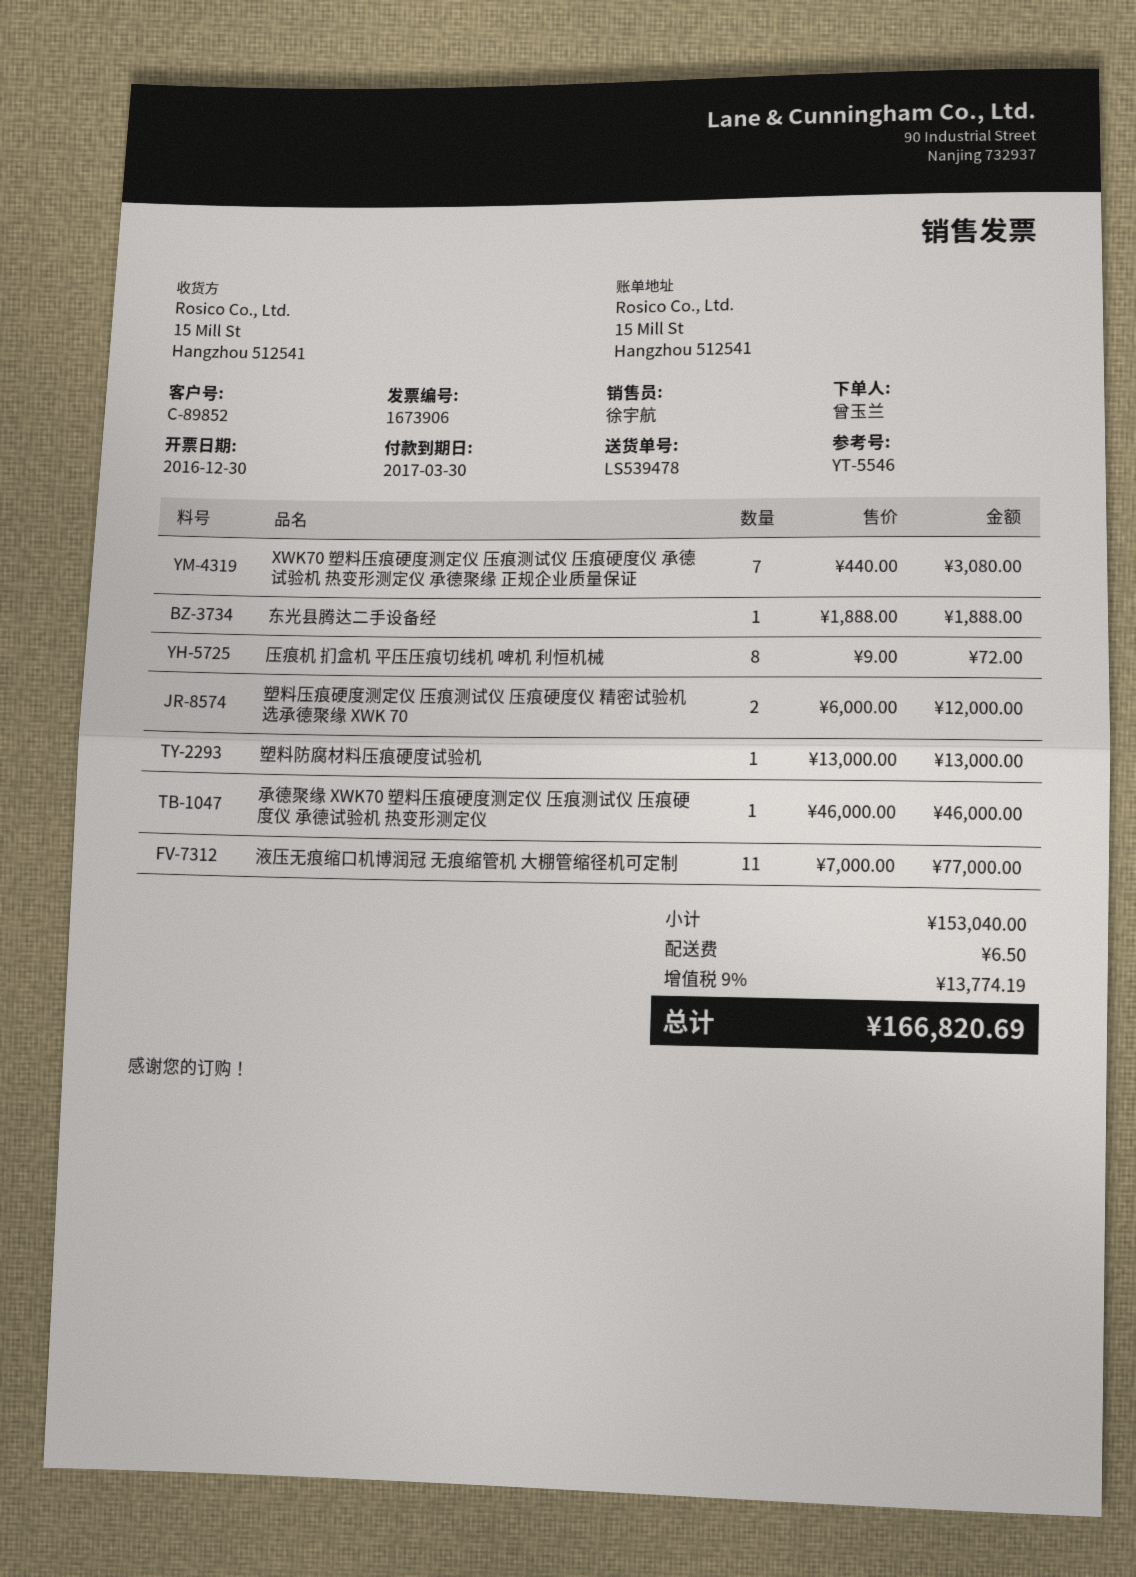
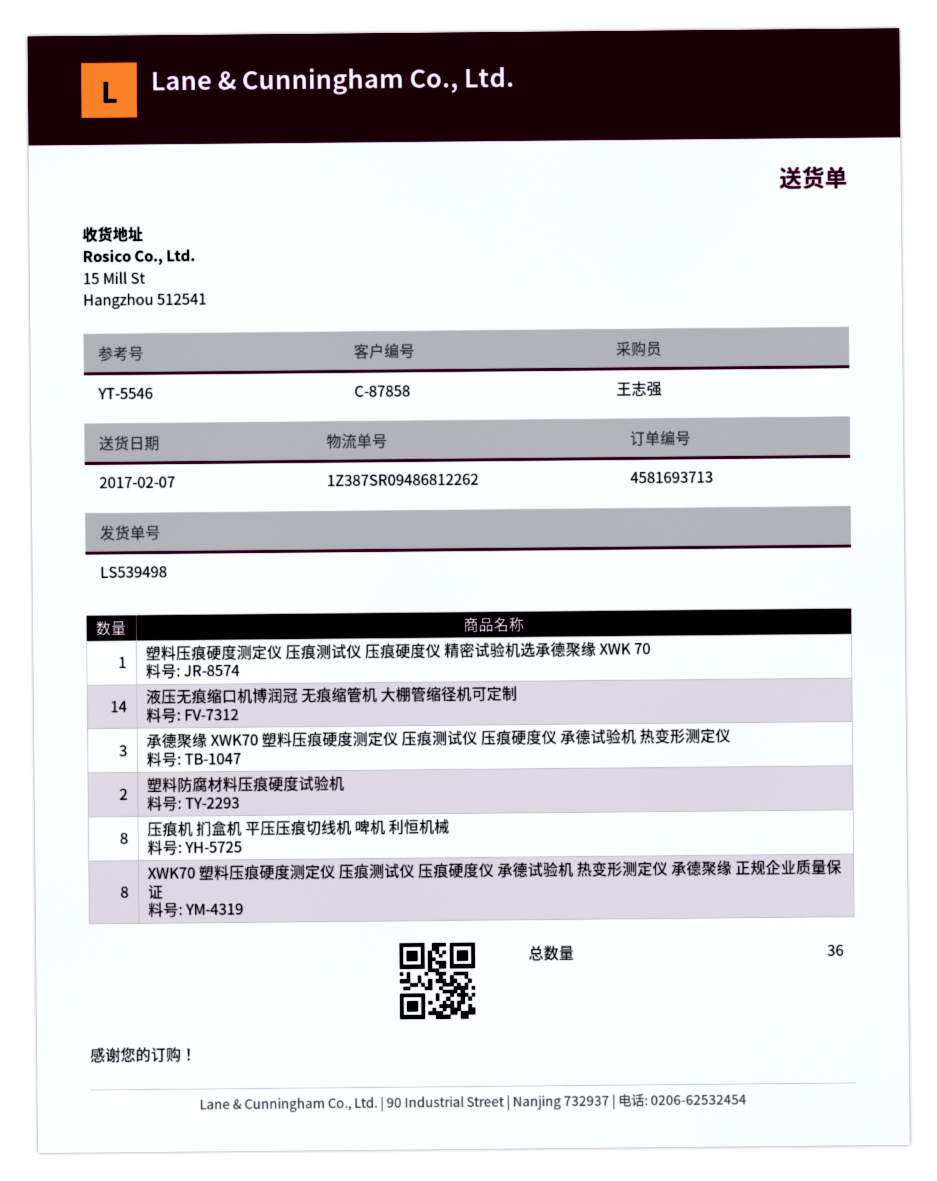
delivery note number: LS539478 -> LS539498
customer number: C-89852 -> C-87858
ordered by: 曾玉兰 -> 王志强
XWK70 塑料压痕硬度测定仪 压痕测试仪 压痕硬度仪 承德试验机 热变形测定仪 承德聚缘 正规企业质量保证: 7 -> 8
东光县腾达二手设备经: 1 -> none
塑料压痕硬度测定仪 压痕测试仪 压痕硬度仪 精密试验机选承德聚缘 XWK 70: 2 -> 1
塑料防腐材料压痕硬度试验机: 1 -> 2
承德聚缘 XWK70 塑料压痕硬度测定仪 压痕测试仪 压痕硬度仪 承德试验机 热变形测定仪: 1 -> 3
液压无痕缩口机博润冠 无痕缩管机 大棚管缩径机可定制: 11 -> 14

